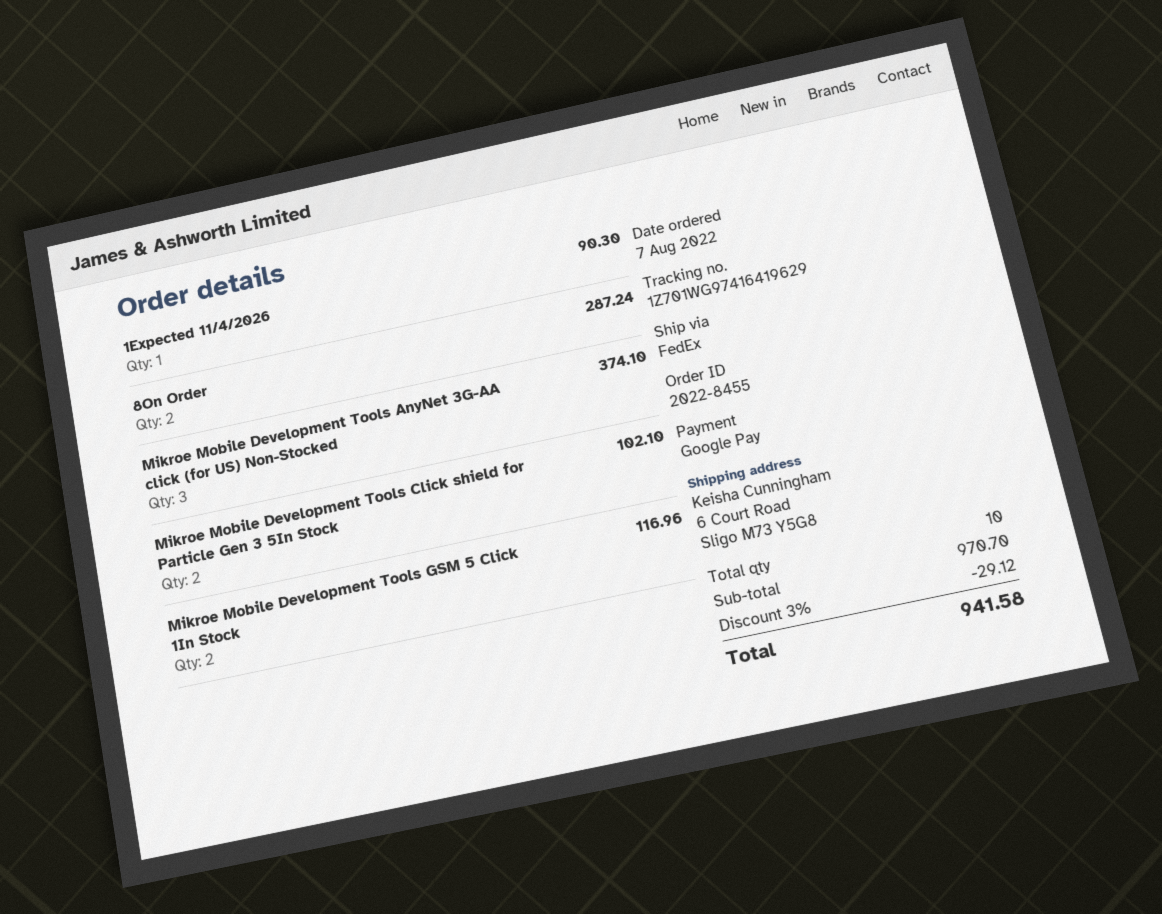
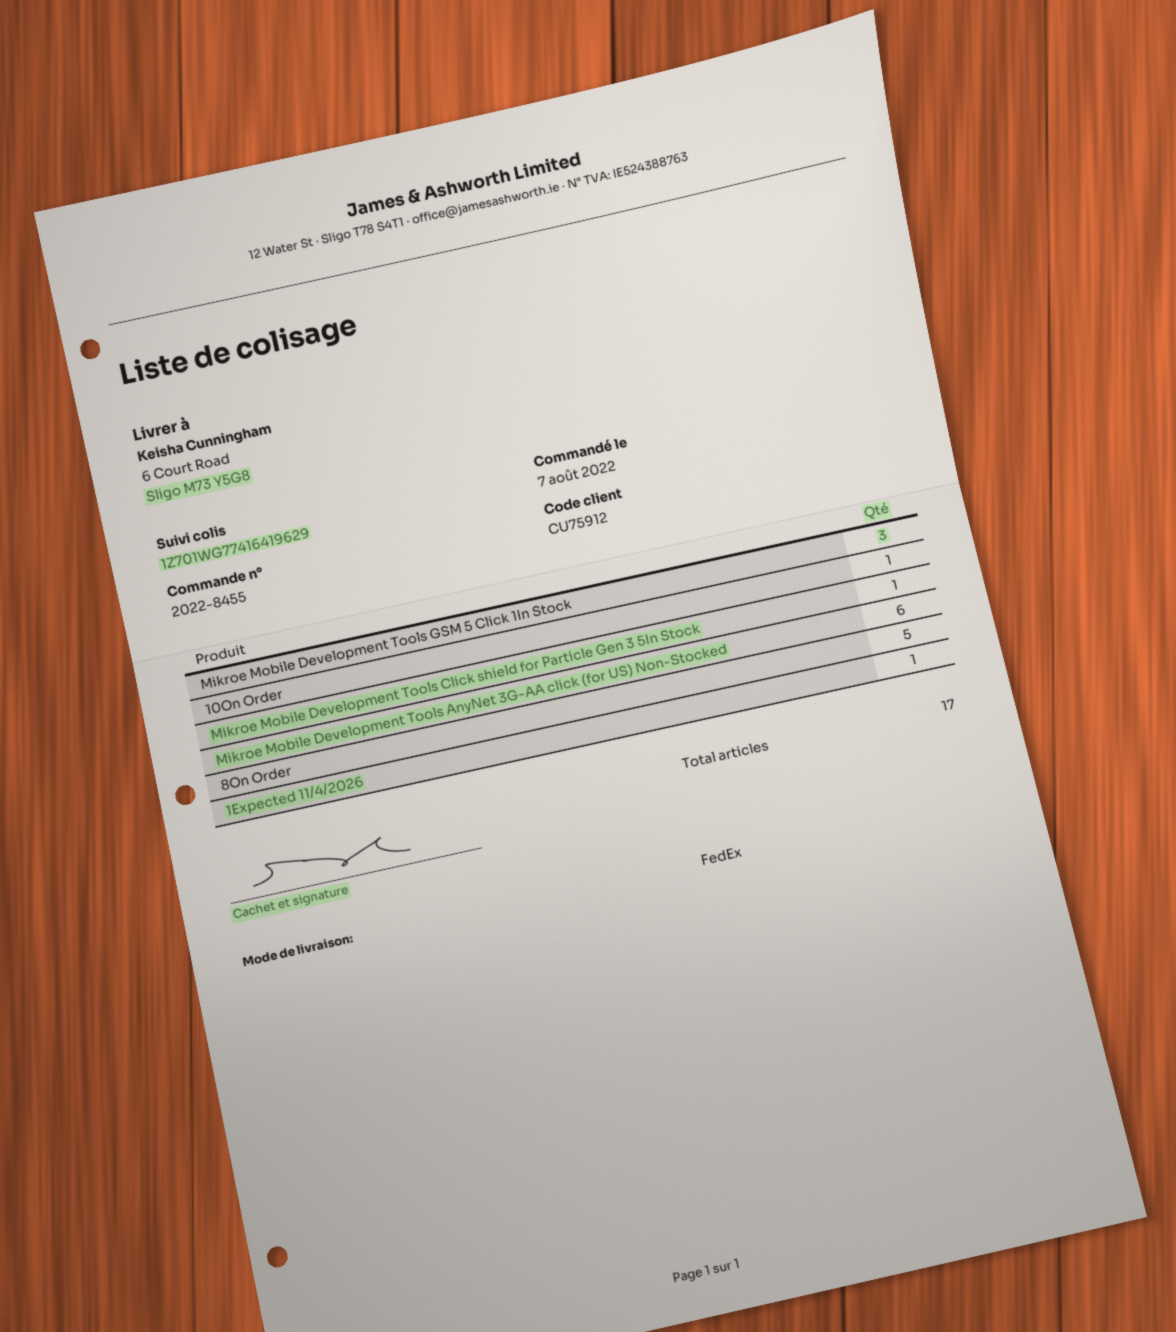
tracking number: 1Z701WG97416419629 -> 1Z701WG77416419629
8On Order: 2 -> 5
Mikroe Mobile Development Tools AnyNet 3G-AA click (for US) Non-Stocked: 3 -> 6
Mikroe Mobile Development Tools Click shield for Particle Gen 3 5In Stock: 2 -> 1
Mikroe Mobile Development Tools GSM 5 Click 1In Stock: 2 -> 3
10On Order: none -> 1
total quantity: 10 -> 17

